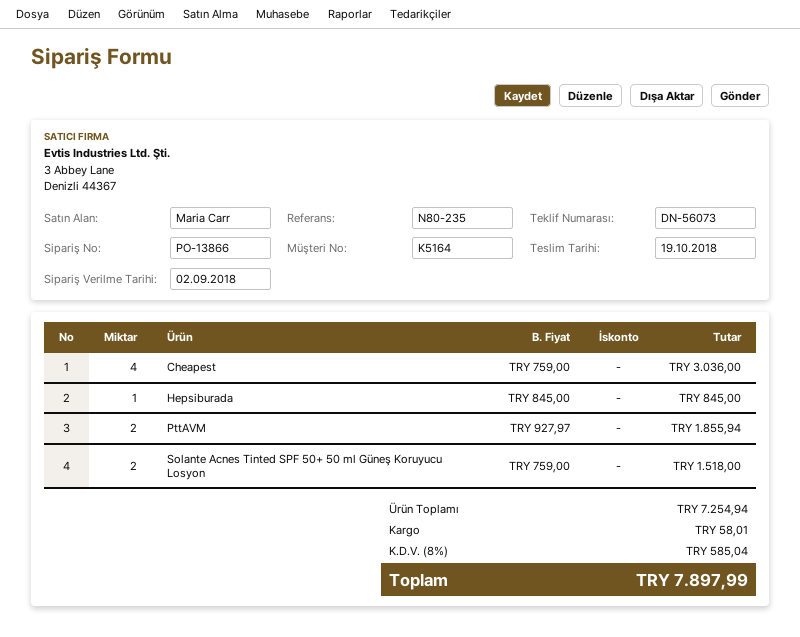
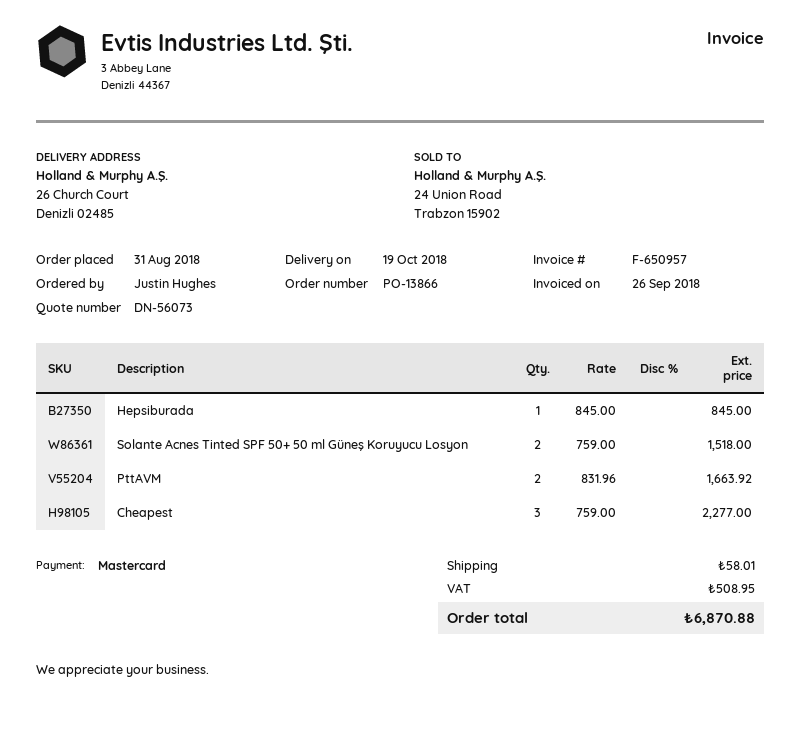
order date: 2018-09-02 -> 2018-08-31
ordered by: Maria Carr -> Justin Hughes
Cheapest: 4 x 759.00 = 3036.00 -> 3 x 759.00 = 2277.00
PttAVM: 2 x 927.97 = 1855.94 -> 2 x 831.96 = 1663.92
tax: 585.04 -> 508.95
total: 7897.99 -> 6870.88

